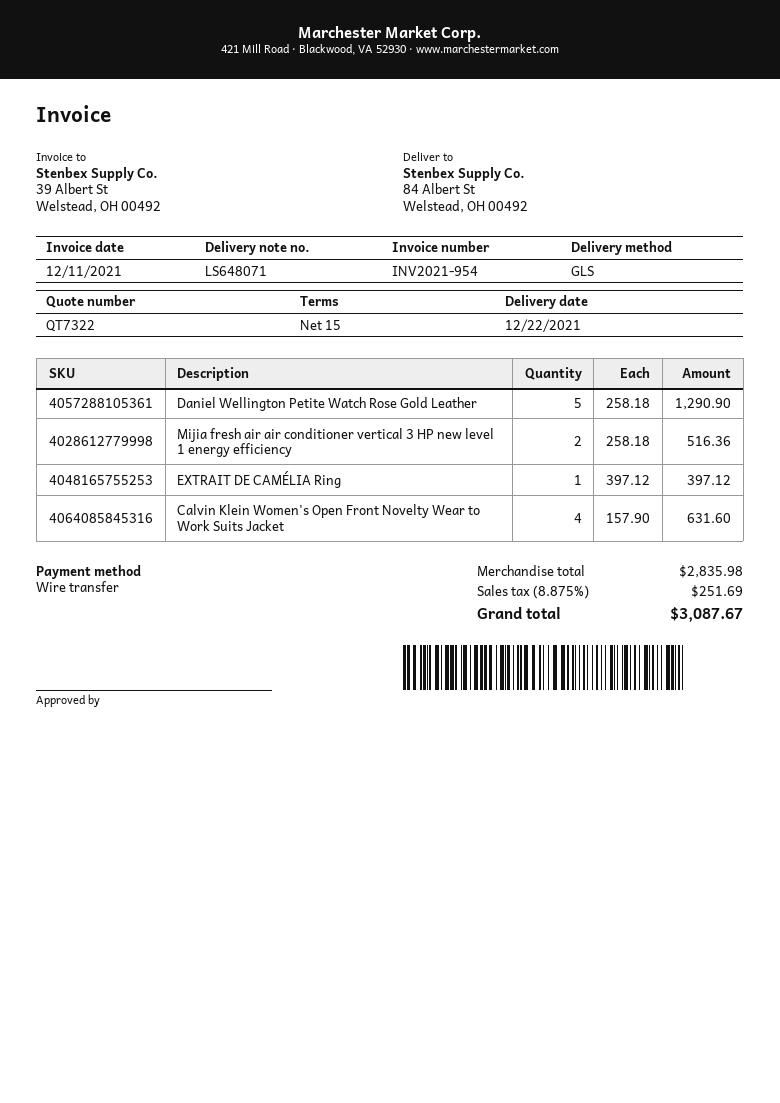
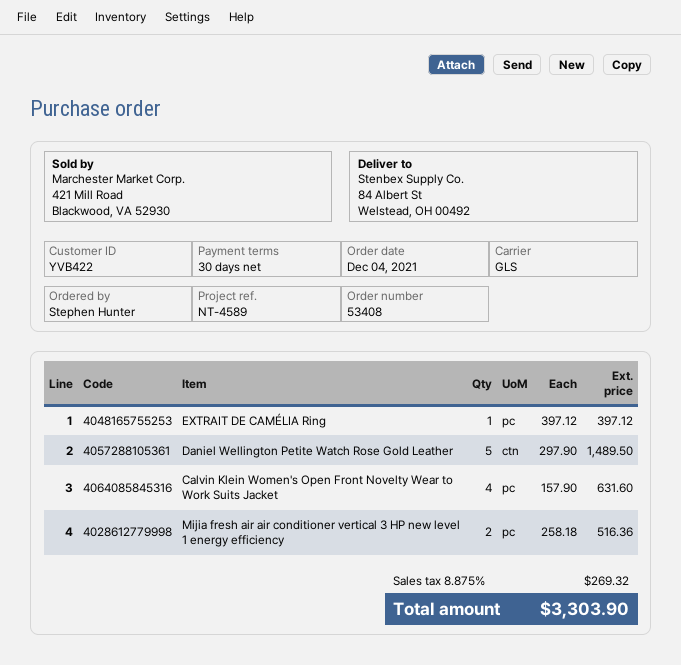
payment terms: 15 days -> 30 days
Daniel Wellington Petite Watch Rose Gold Leather: 5 x 258.18 = 1290.90 -> 5 x 297.90 = 1489.50
tax: 8.875% = 251.69 -> 8.875% = 269.32
total: 3087.67 -> 3303.90

